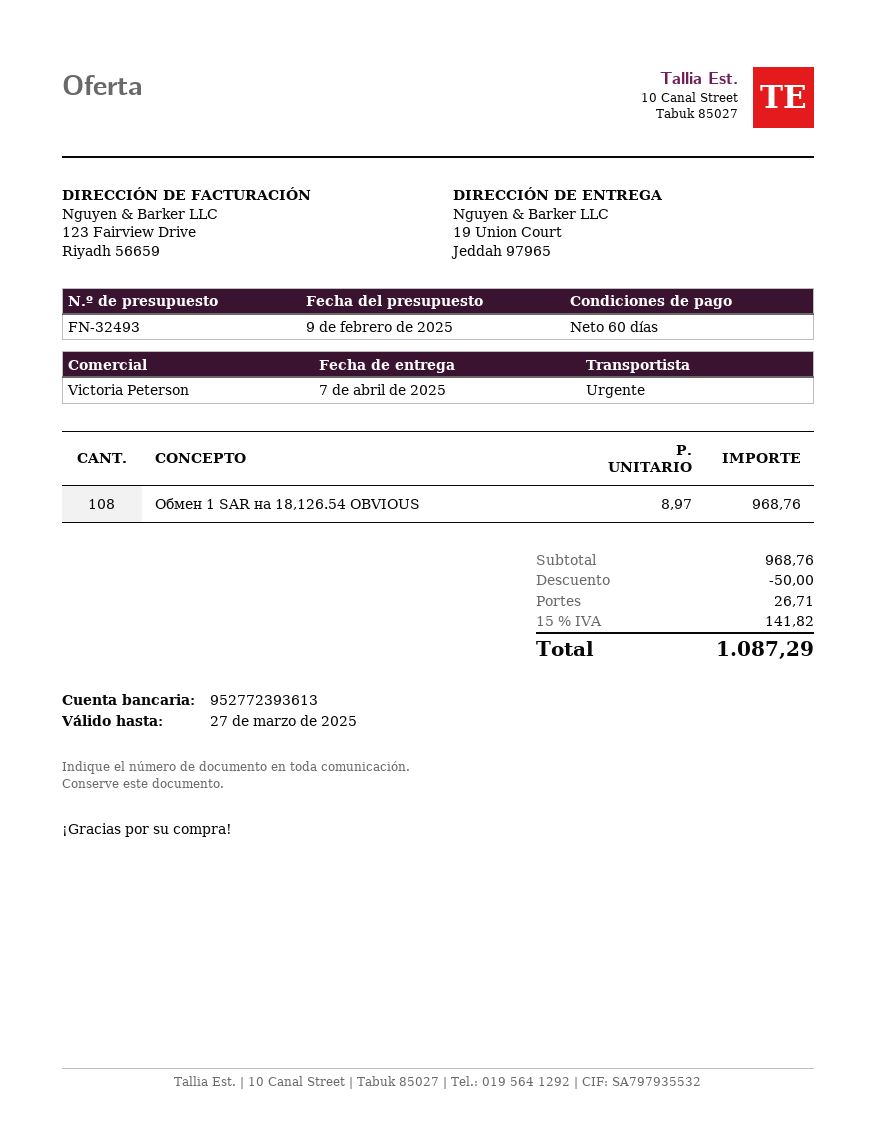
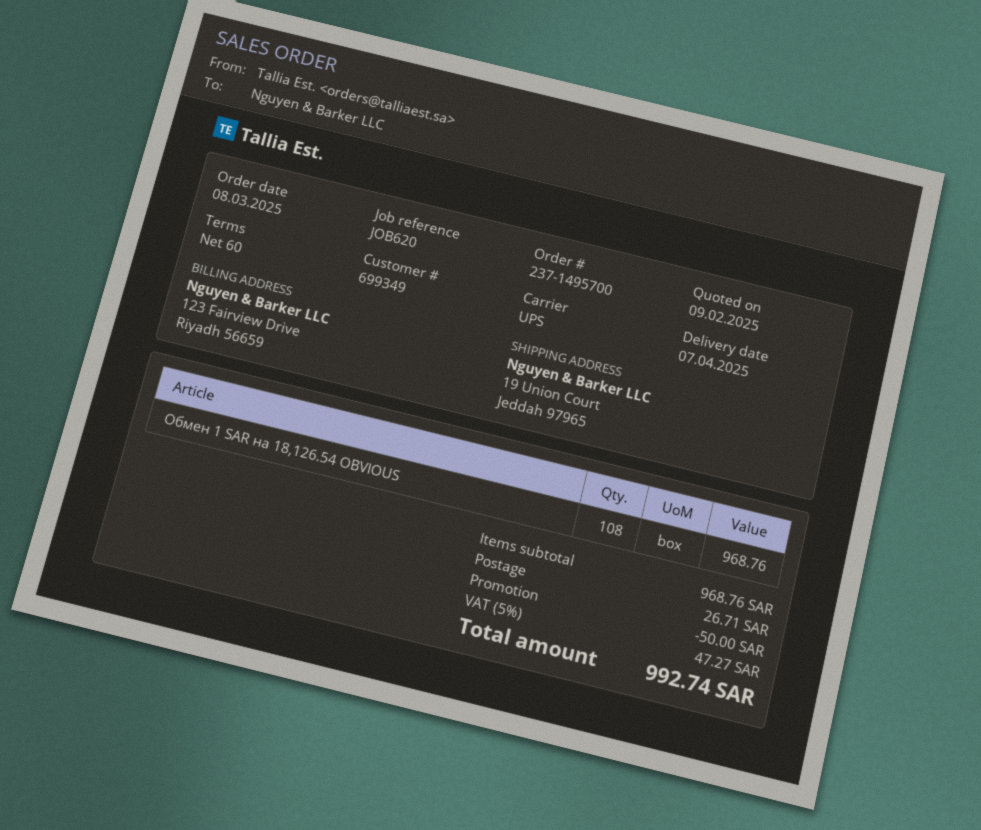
shipping method: express -> UPS
tax: 15% = 141.82 -> 5% = 47.27
total: 1087.29 -> 992.74

